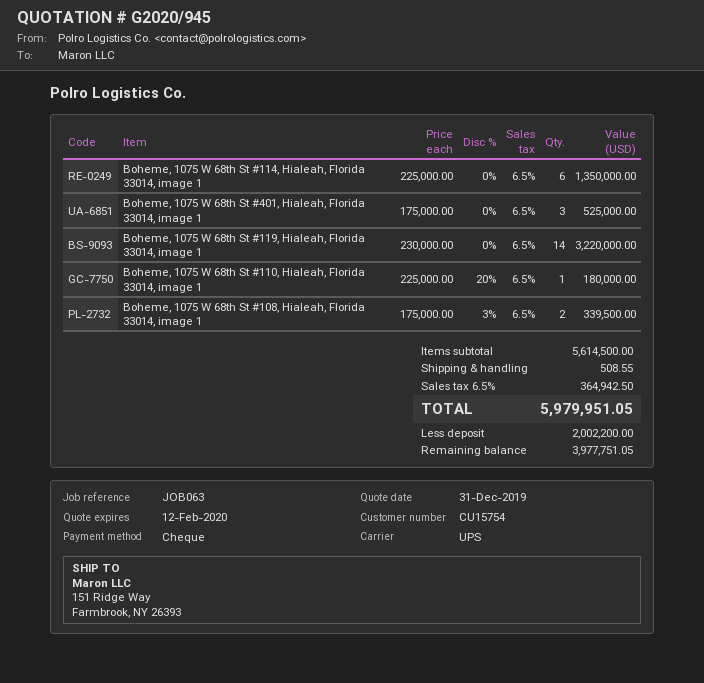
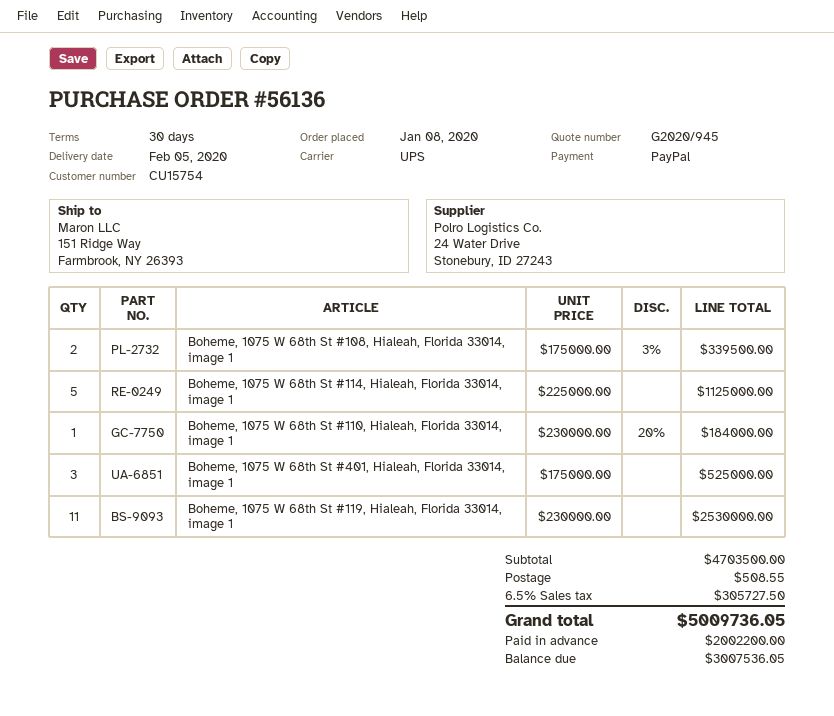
payment method: cheque -> PayPal
Boheme, 1075 W 68th St #114, Hialeah, Florida 33014, image 1: 6 x 225000.00 = 1350000.00 -> 5 x 225000.00 = 1125000.00
Boheme, 1075 W 68th St #119, Hialeah, Florida 33014, image 1: 14 x 230000.00 = 3220000.00 -> 11 x 230000.00 = 2530000.00
Boheme, 1075 W 68th St #110, Hialeah, Florida 33014, image 1: 1 x 225000.00 - 20% = 180000.00 -> 1 x 230000.00 - 20% = 184000.00
subtotal: 5614500.00 -> 4703500.00
tax: 6.5% = 364942.50 -> 6.5% = 305727.50
total: 5979951.05 -> 5009736.05
balance: 3977751.05 -> 3007536.05

